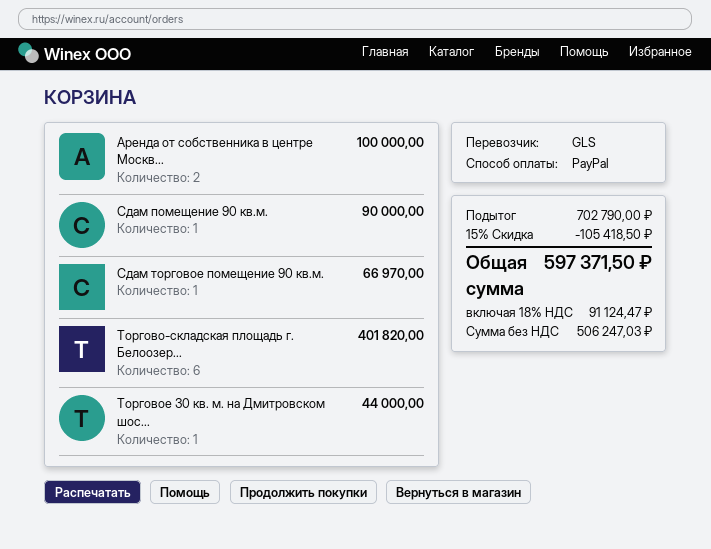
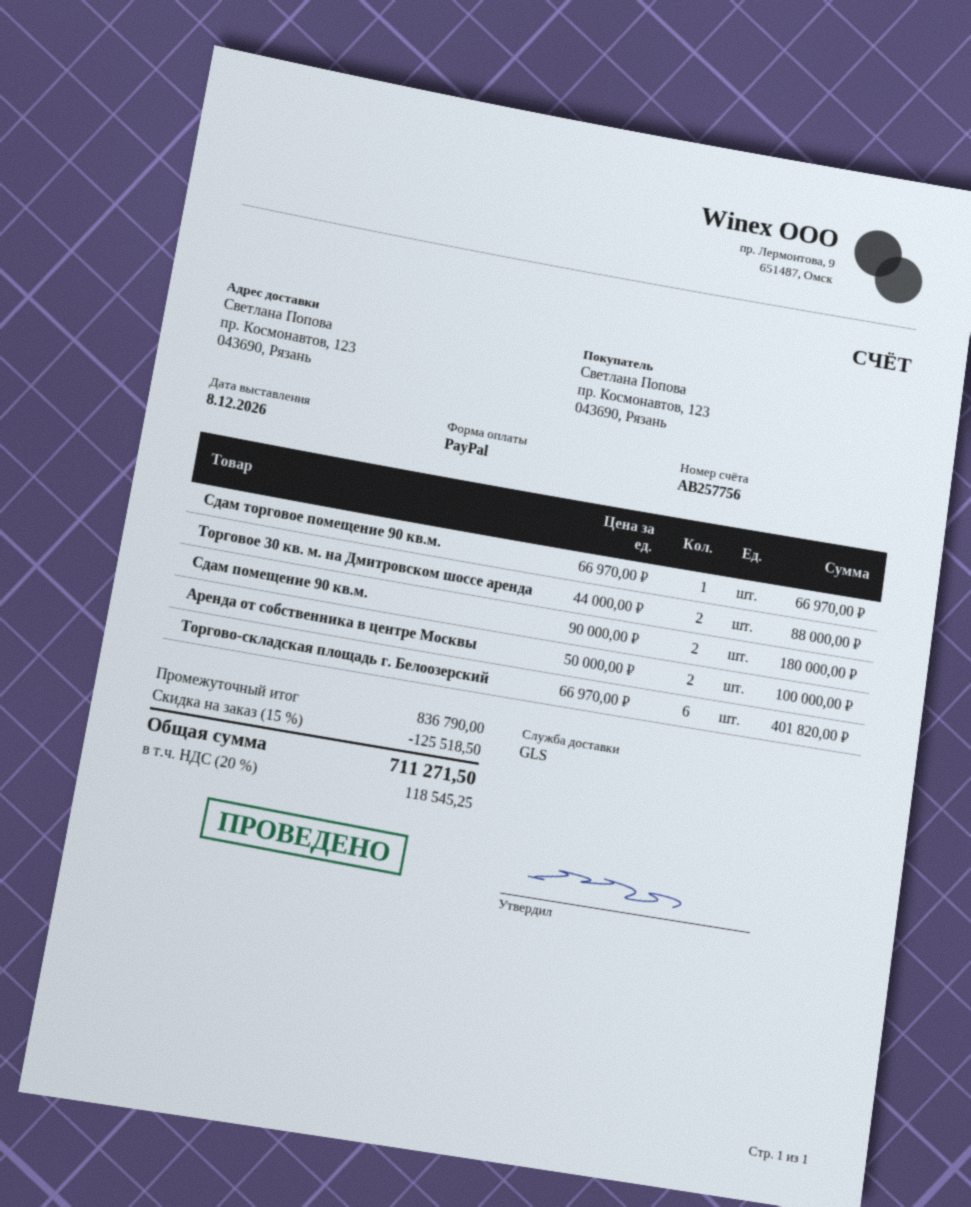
Сдам помещение 90 кв.м.: 1 for 90000.00 -> 2 for 180000.00
Торговое 30 кв. м. на Дмитровском шос...: 1 for 44000.00 -> 2 for 88000.00
subtotal: 702790.00 -> 836790.00
discount: 15% = 105418.50 -> 15% = 125518.50
tax: 18% = 91124.47 -> 20% = 118545.25
total: 597371.50 -> 711271.50

